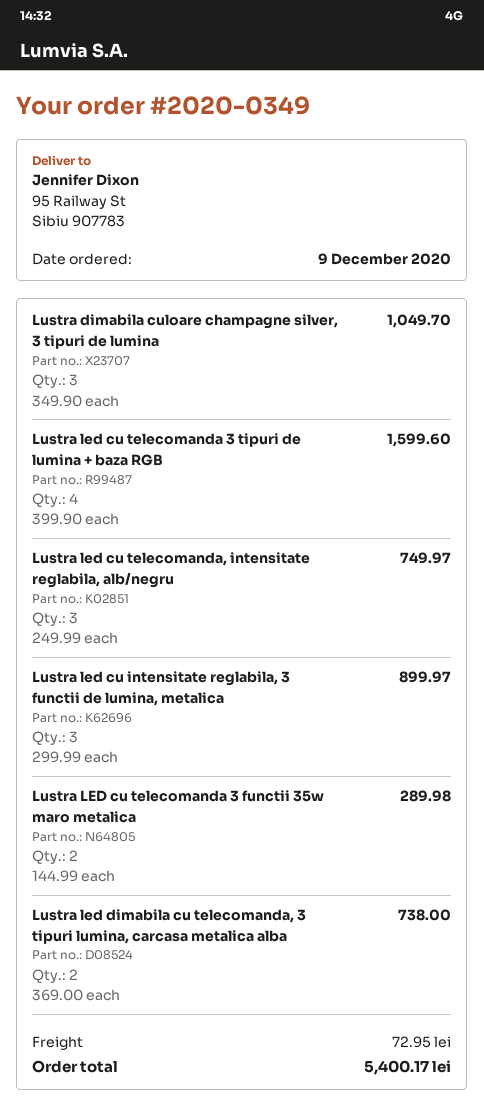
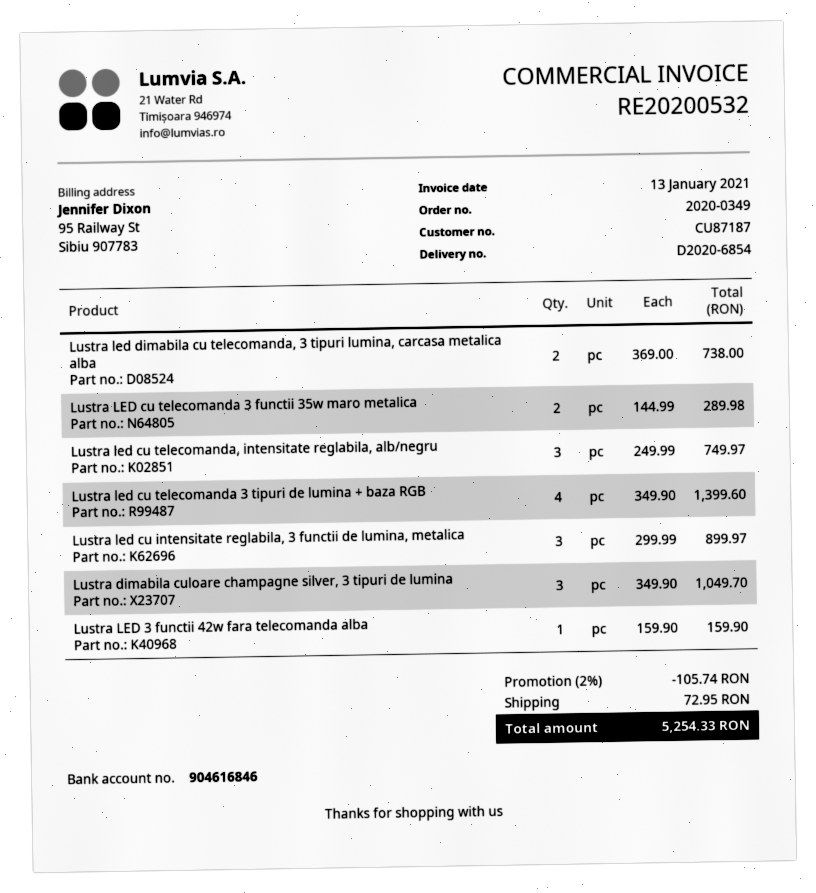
Lustra led cu telecomanda 3 tipuri de lumina + baza RGB: 4 x 399.90 = 1599.60 -> 4 x 349.90 = 1399.60
Lustra LED 3 functii 42w fara telecomanda alba: none -> 1 x 159.90 = 159.90
discount: none -> 2% = 105.74
total: 5400.17 -> 5254.33

